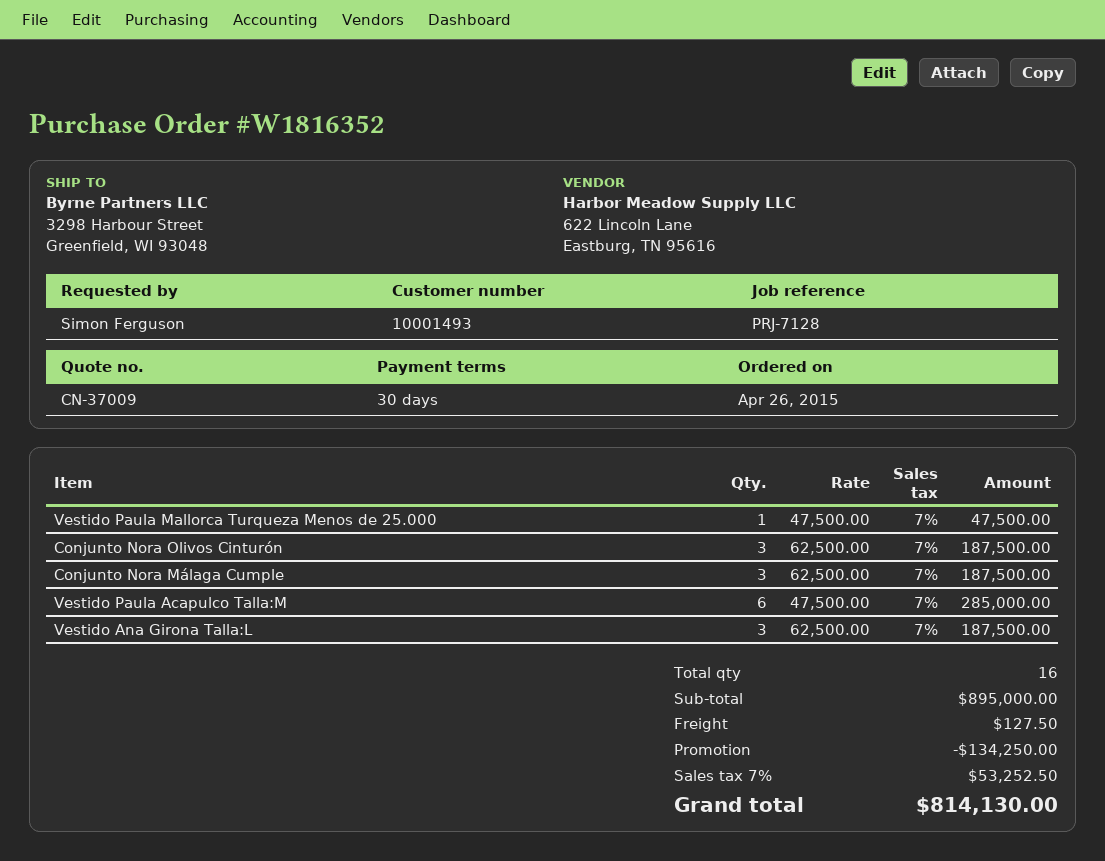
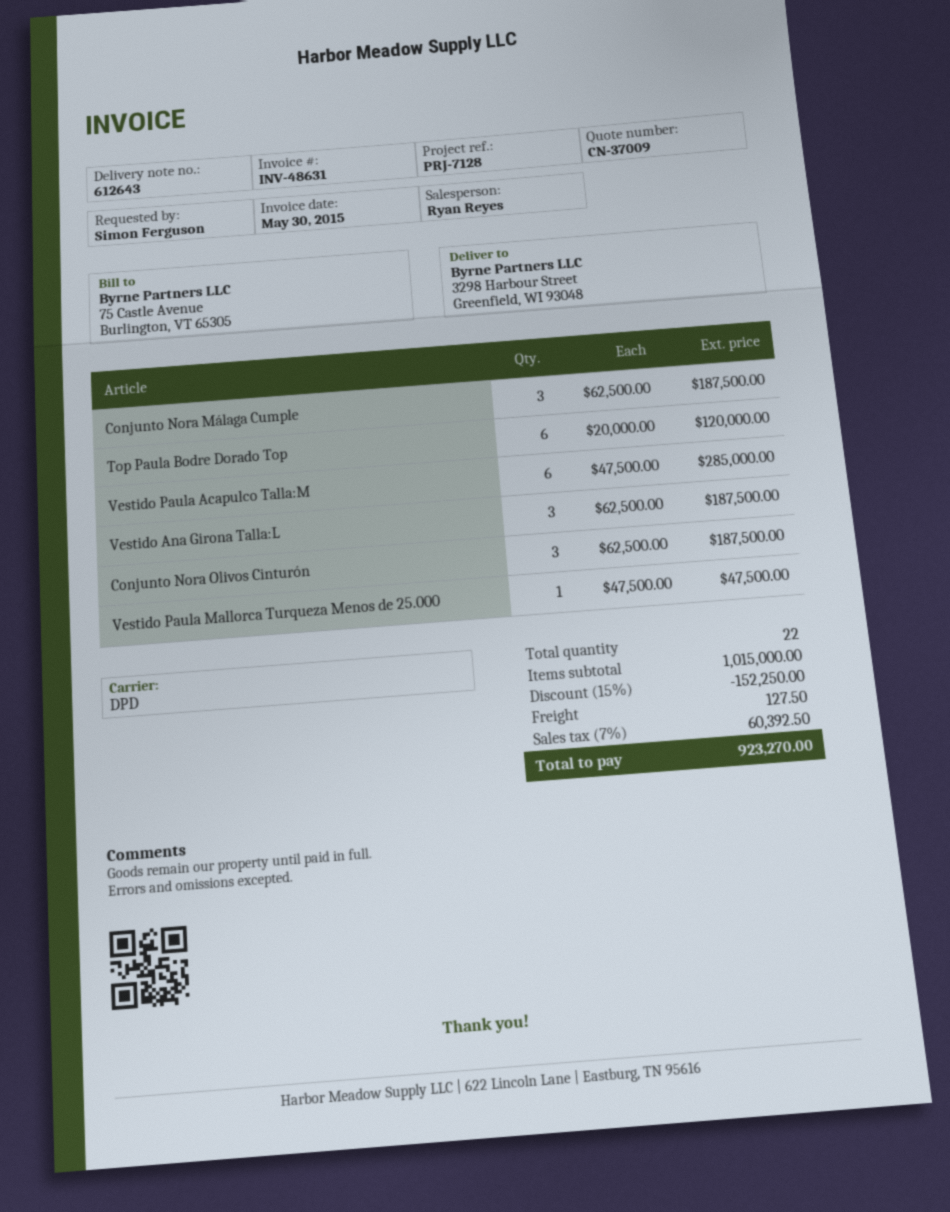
Top Paula Bodre Dorado Top: none -> 6 x 20000.00 = 120000.00
total quantity: 16 -> 22
subtotal: 895000.00 -> 1015000.00
discount: 134250.00 -> 152250.00
tax: 7% = 53252.50 -> 7% = 60392.50
total: 814130.00 -> 923270.00

